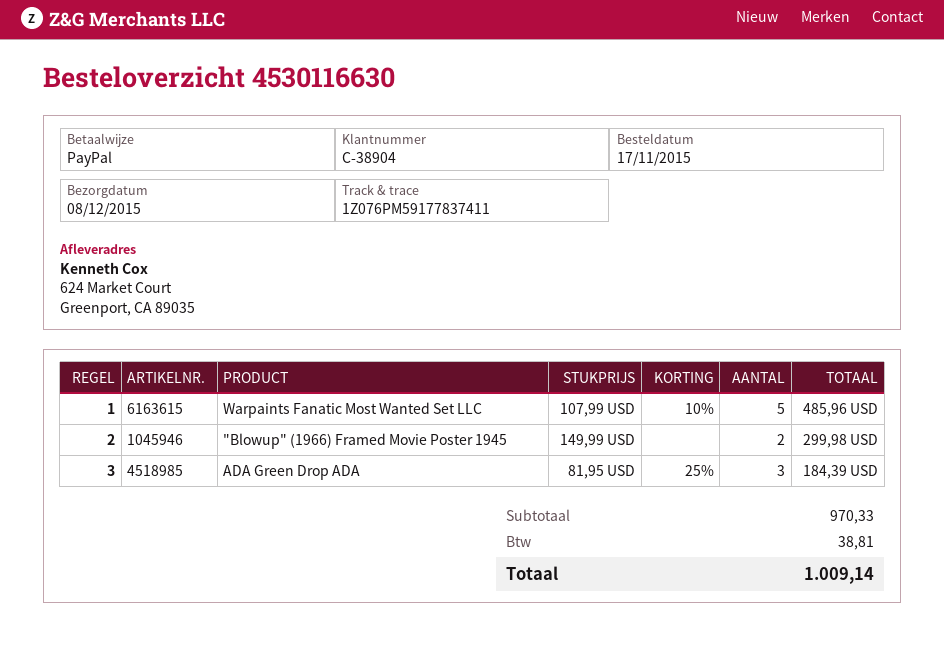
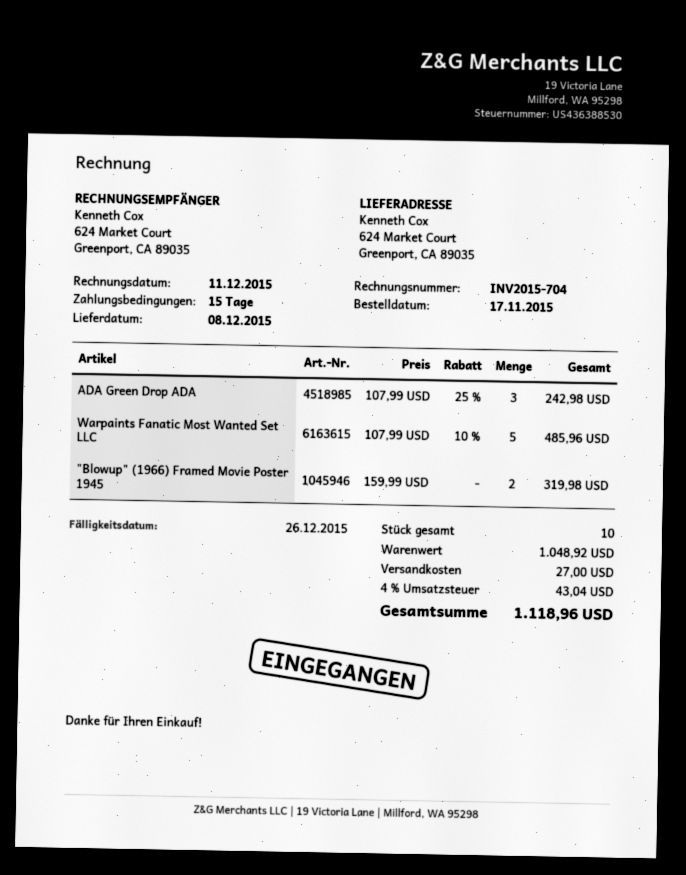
"Blowup" (1966) Framed Movie Poster 1945: 2 x 149.99 = 299.98 -> 2 x 159.99 = 319.98
ADA Green Drop ADA: 3 x 81.95 - 25% = 184.39 -> 3 x 107.99 - 25% = 242.98
subtotal: 970.33 -> 1048.92
shipping: none -> 27.00
tax: 38.81 -> 43.04
total: 1009.14 -> 1118.96

